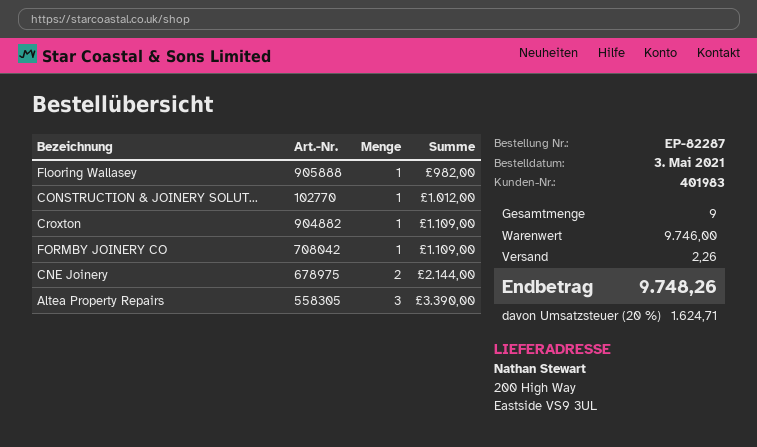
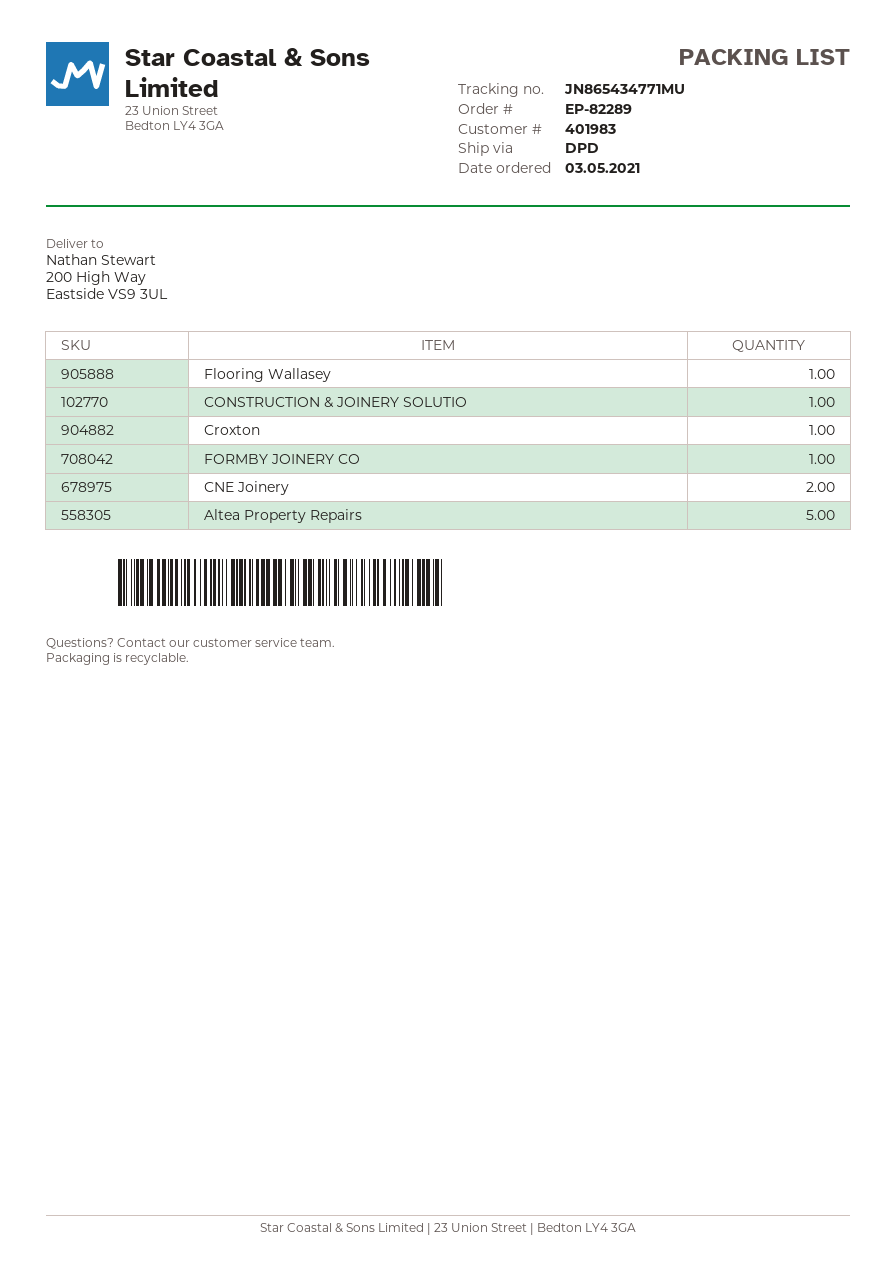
order number: EP-82287 -> EP-82289
Altea Property Repairs: 3 -> 5

